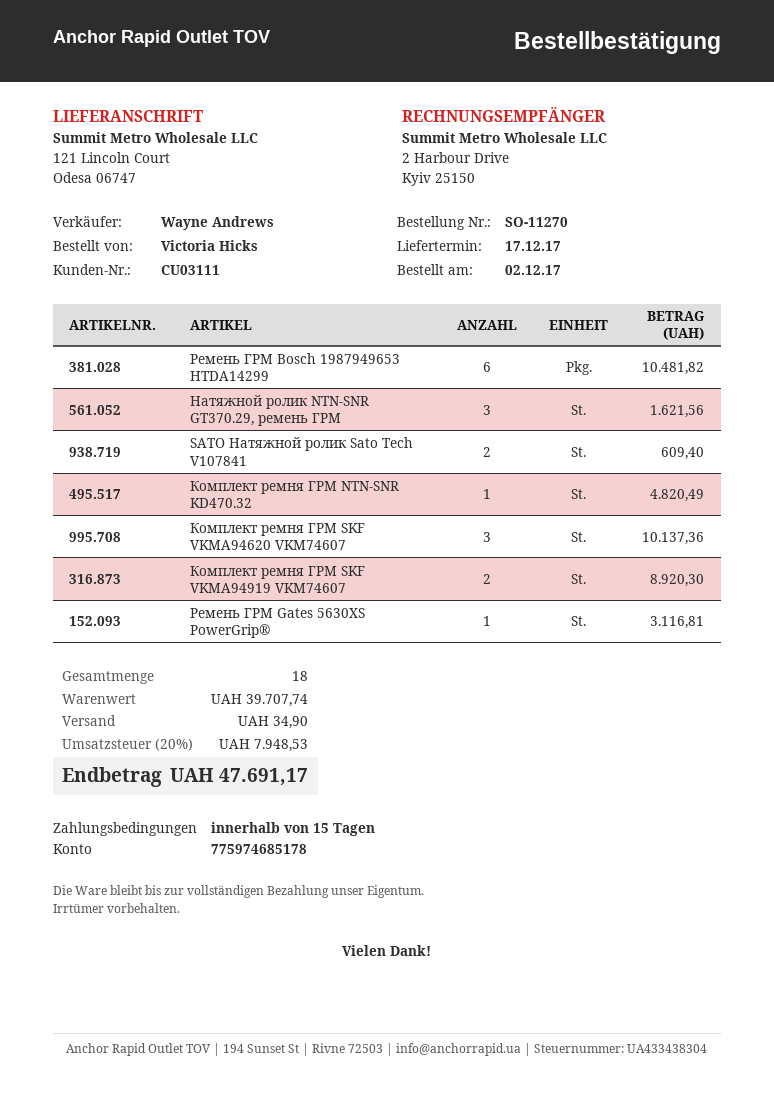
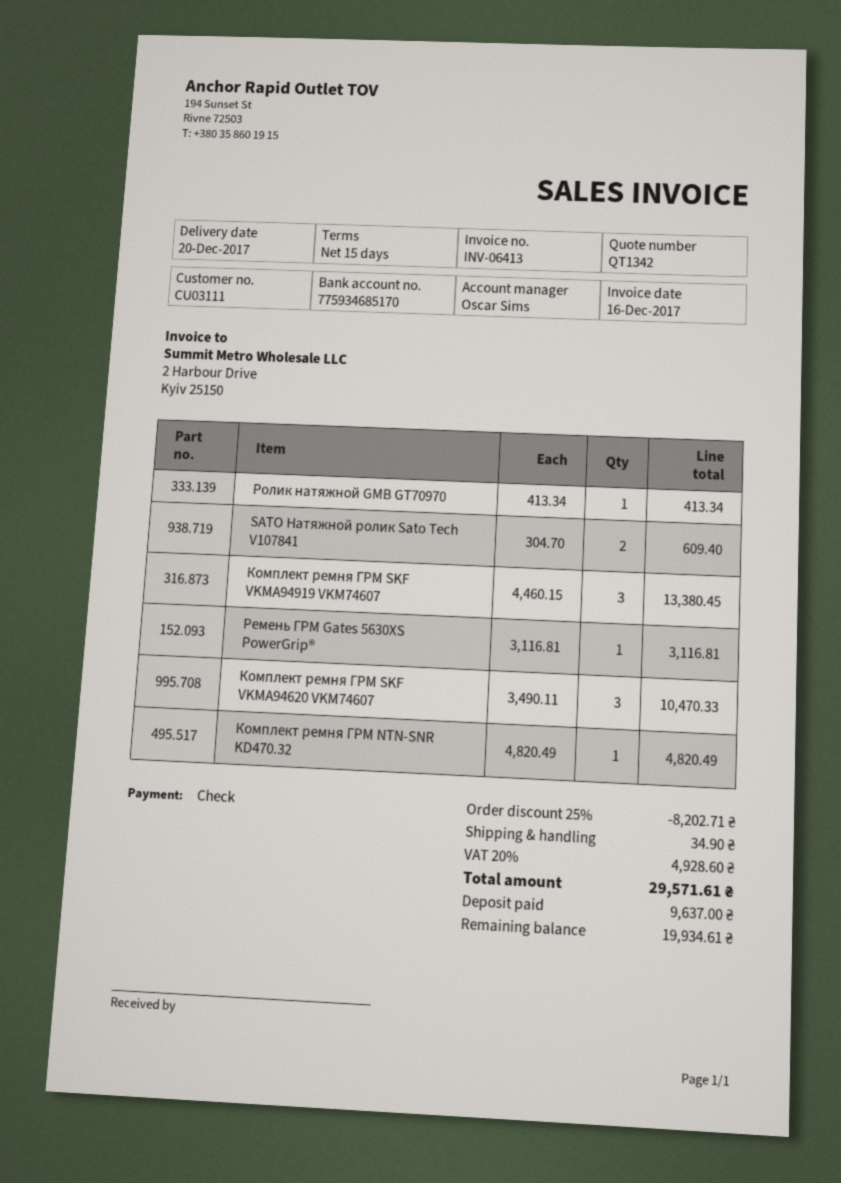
delivery date: 2017-12-17 -> 2017-12-20
sales rep: Wayne Andrews -> Oscar Sims
bank account: 775974685178 -> 775934685170
Ремень ГРМ Bosch 1987949653 HTDA14299: 6 for 10481.82 -> none
Натяжной ролик NTN-SNR GT370.29, ремень ГРМ: 3 for 1621.56 -> none
Комплект ремня ГРМ SKF VKMA94620 VKM74607: 3 for 10137.36 -> 3 for 10470.33
Комплект ремня ГРМ SKF VKMA94919 VKM74607: 2 for 8920.30 -> 3 for 13380.45
Ролик натяжной GMB GT70970: none -> 1 for 413.34
discount: none -> 25% = 8202.71
tax: 20% = 7948.53 -> 20% = 4928.60
total: 47691.17 -> 29571.61

